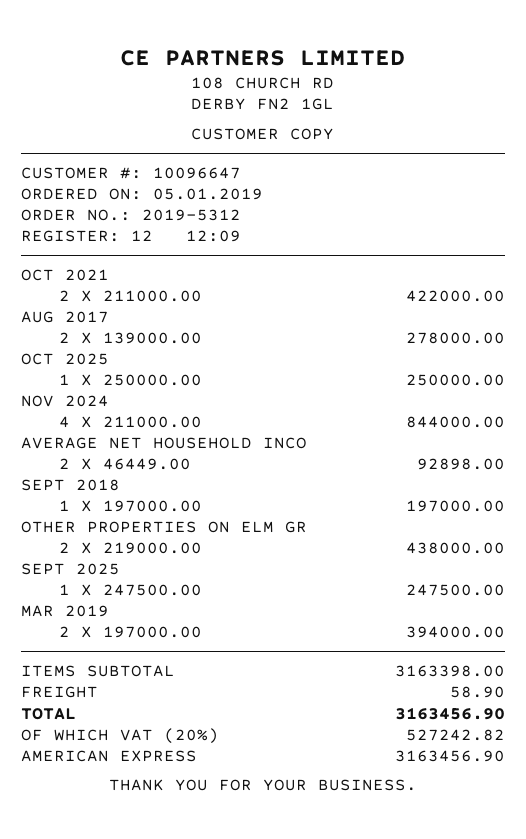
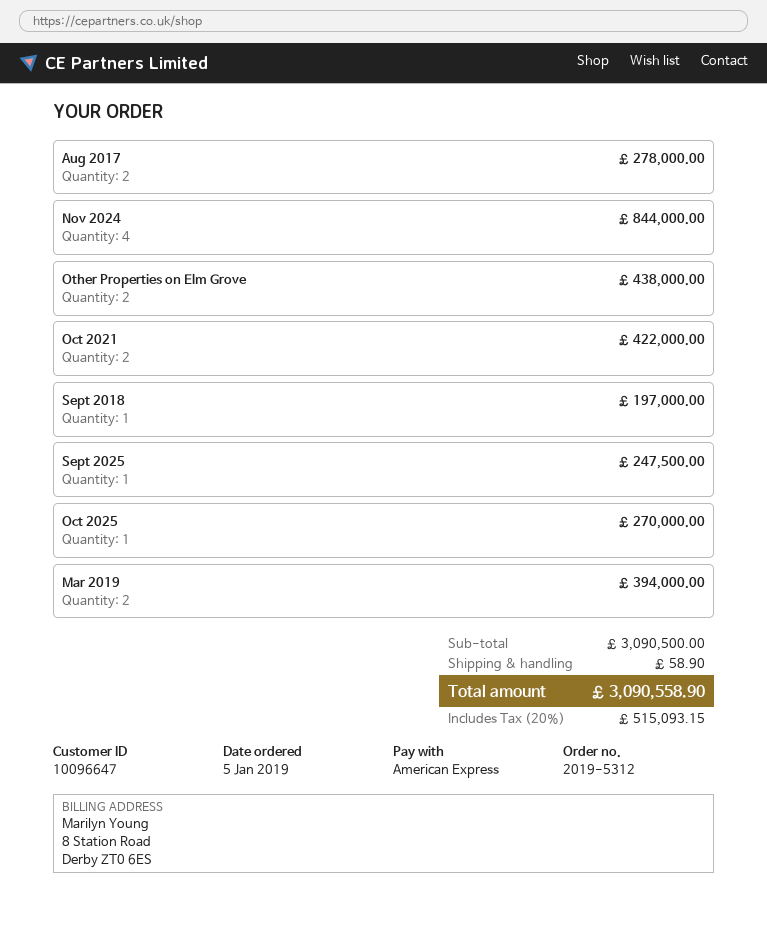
OCT 2025: 1 for 250000.00 -> 1 for 270000.00
AVERAGE NET HOUSEHOLD INCO: 2 for 92898.00 -> none
subtotal: 3163398.00 -> 3090500.00
tax: 20% = 527242.82 -> 20% = 515093.15
total: 3163456.90 -> 3090558.90

